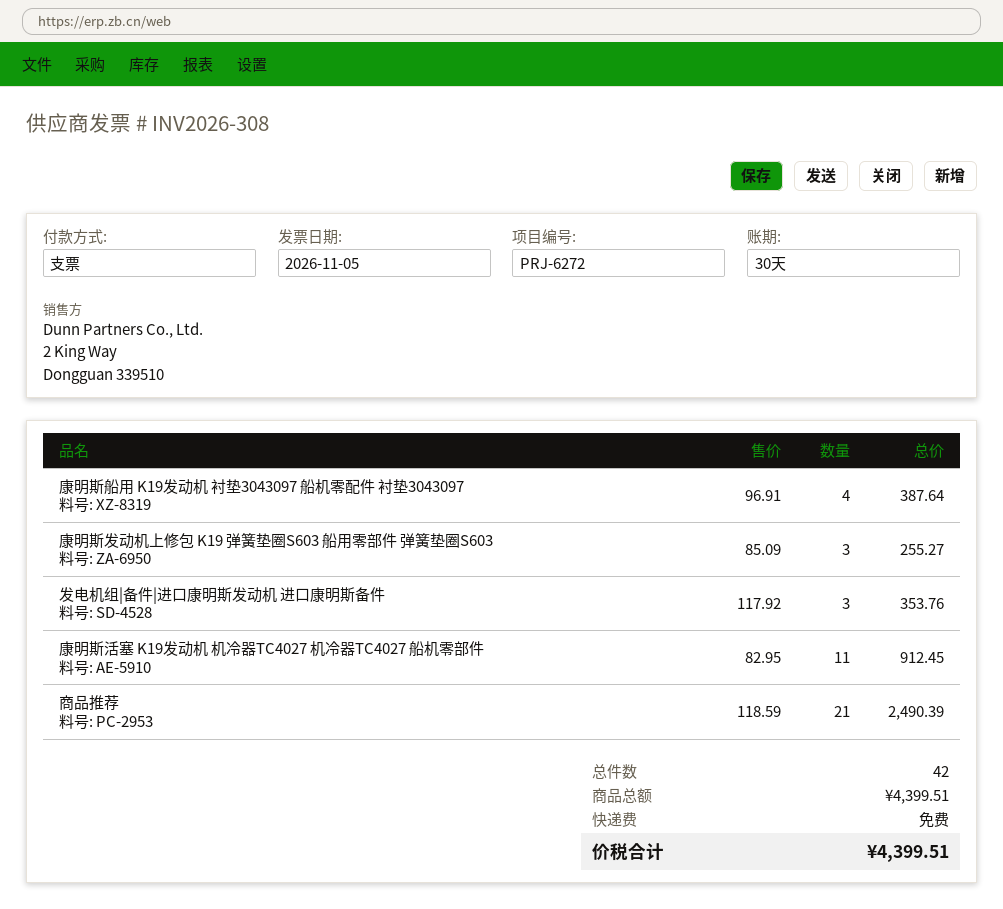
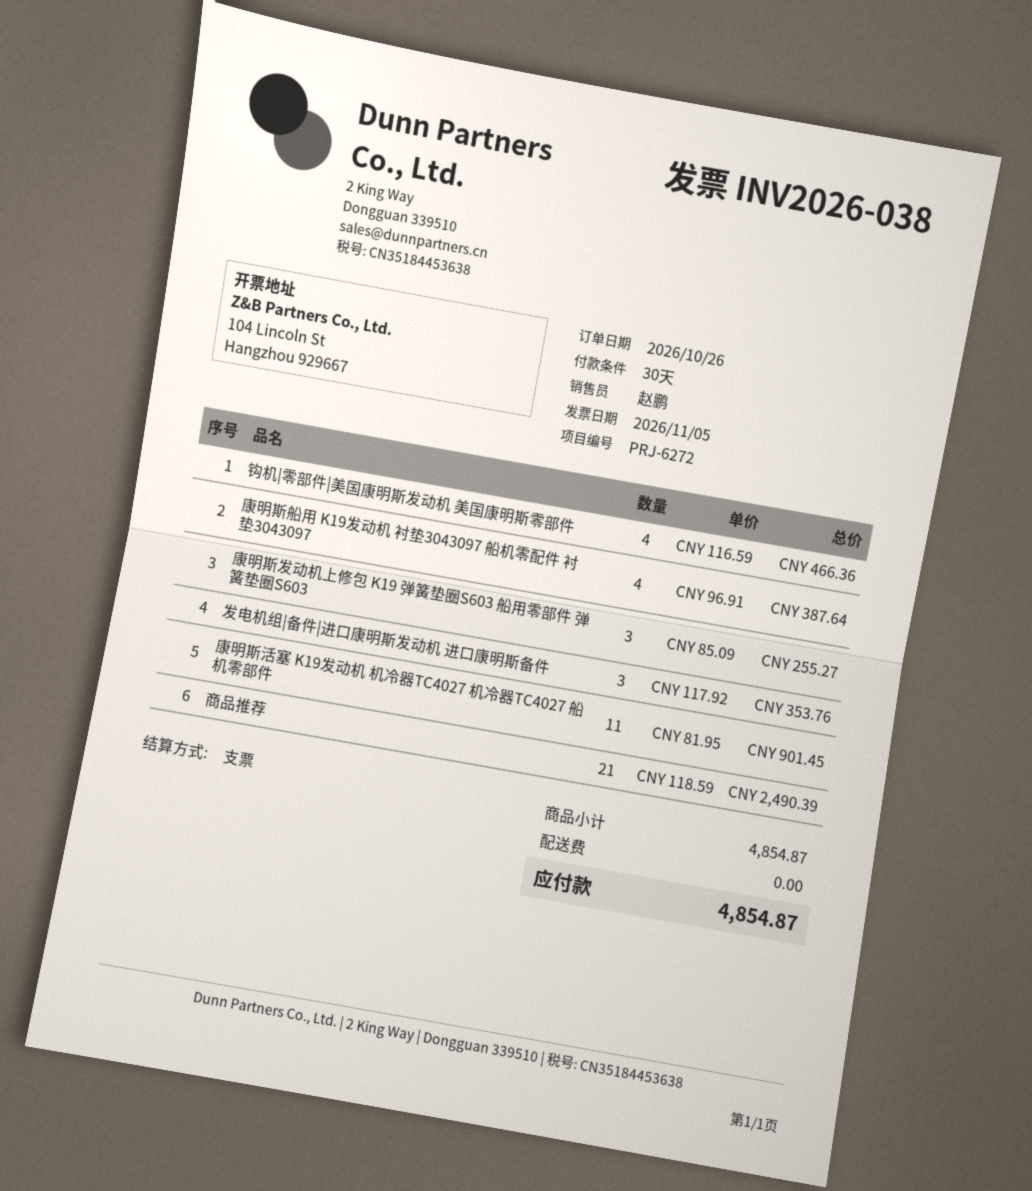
invoice number: INV2026-308 -> INV2026-038
康明斯活塞 K19发动机 机冷器TC4027 机冷器TC4027 船机零部件: 11 x 82.95 = 912.45 -> 11 x 81.95 = 901.45
钩机|零部件|美国康明斯发动机 美国康明斯零部件: none -> 4 x 116.59 = 466.36
subtotal: 4399.51 -> 4854.87
total: 4399.51 -> 4854.87

